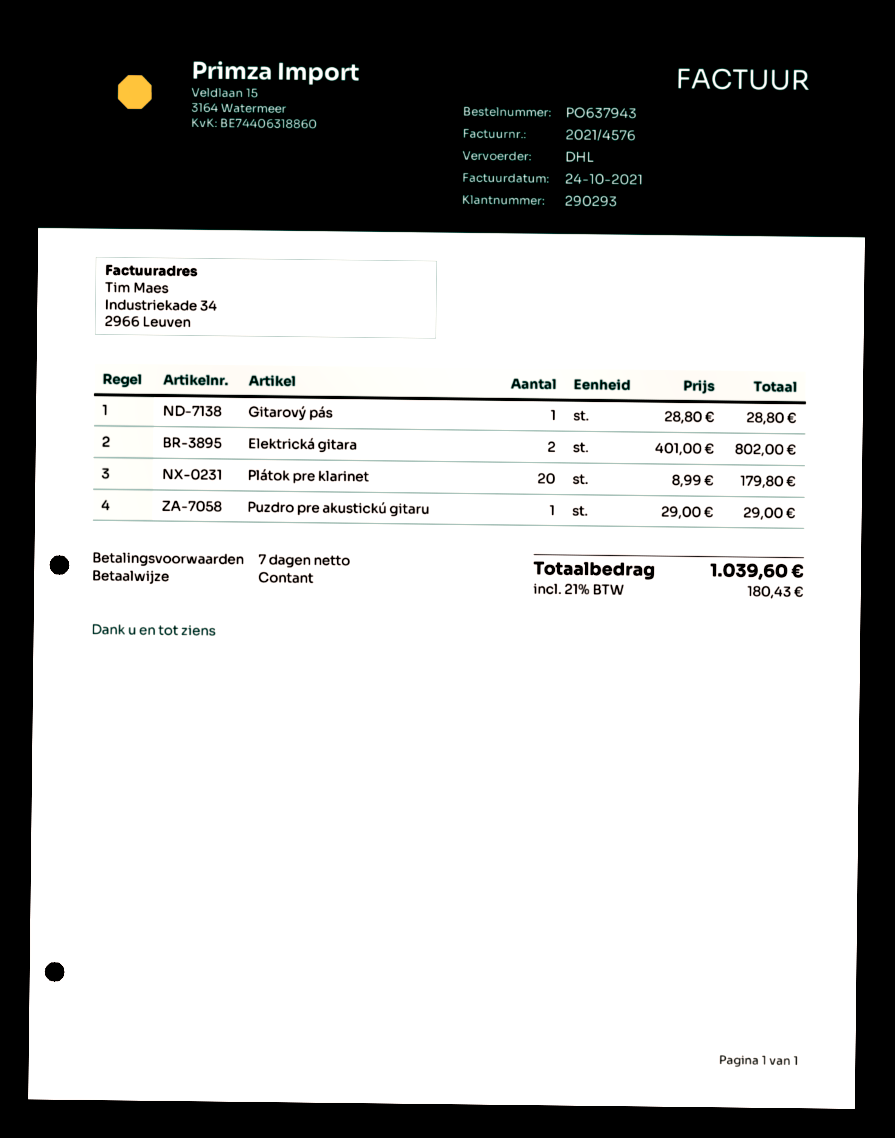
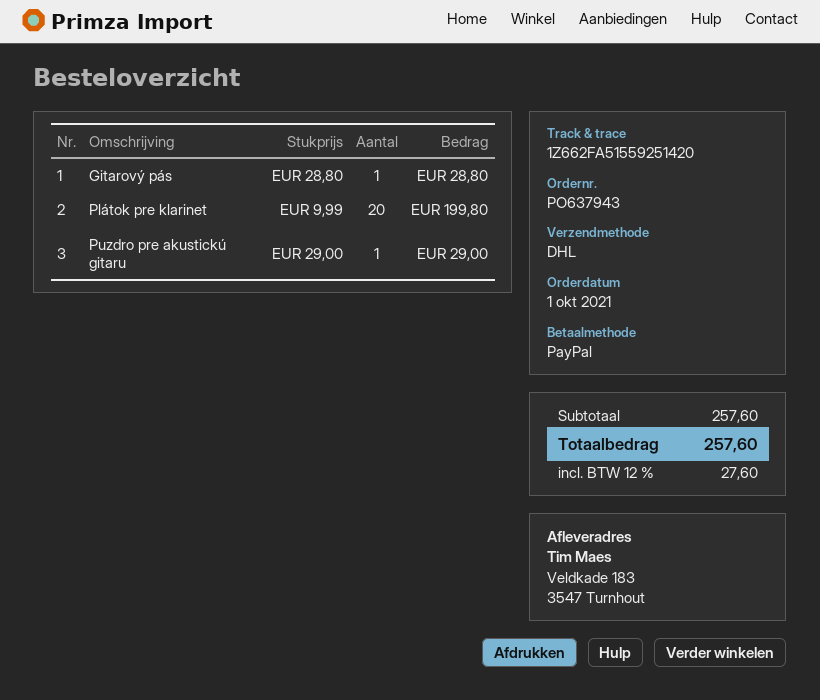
payment method: cash -> PayPal
Elektrická gitara: 2 x 401.00 = 802.00 -> none
Plátok pre klarinet: 20 x 8.99 = 179.80 -> 20 x 9.99 = 199.80
tax: 21% = 180.43 -> 12% = 27.60
total: 1039.60 -> 257.60

